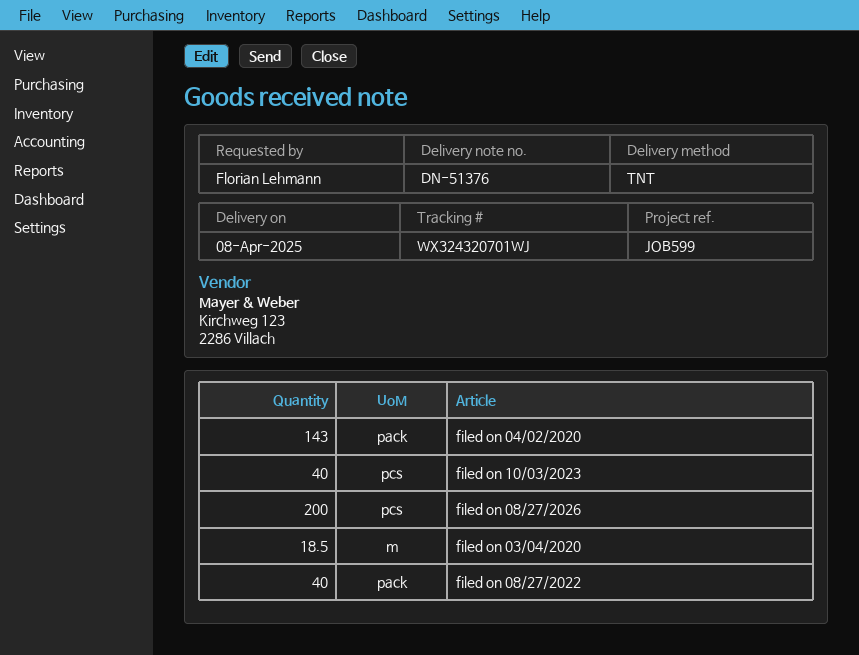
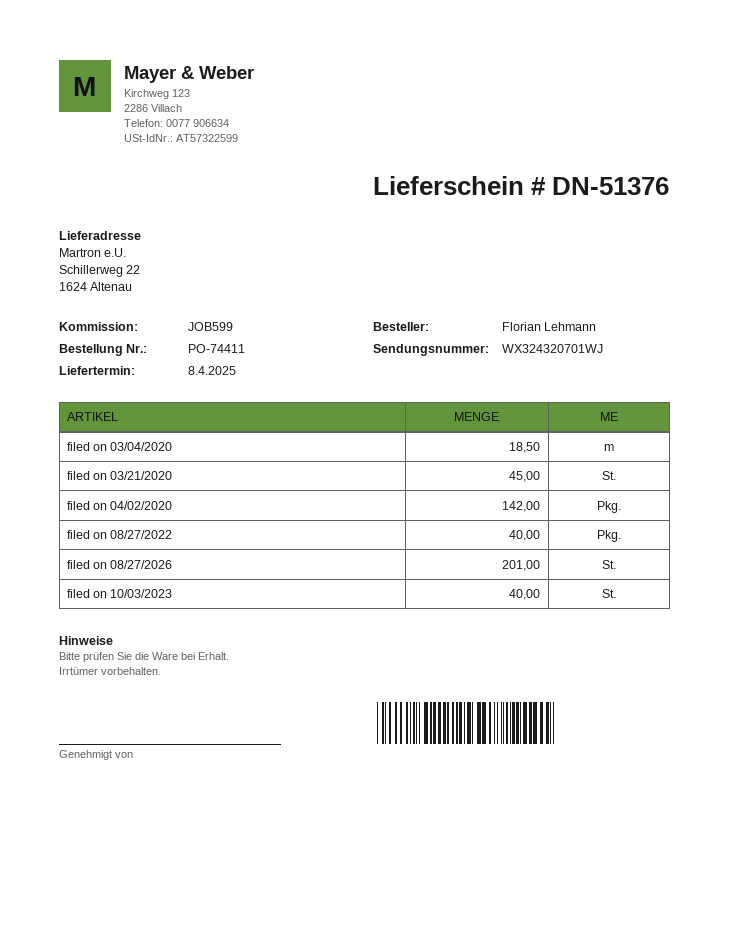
filed on 04/02/2020: 143 -> 142
filed on 08/27/2026: 200 -> 201
filed on 03/21/2020: none -> 45

